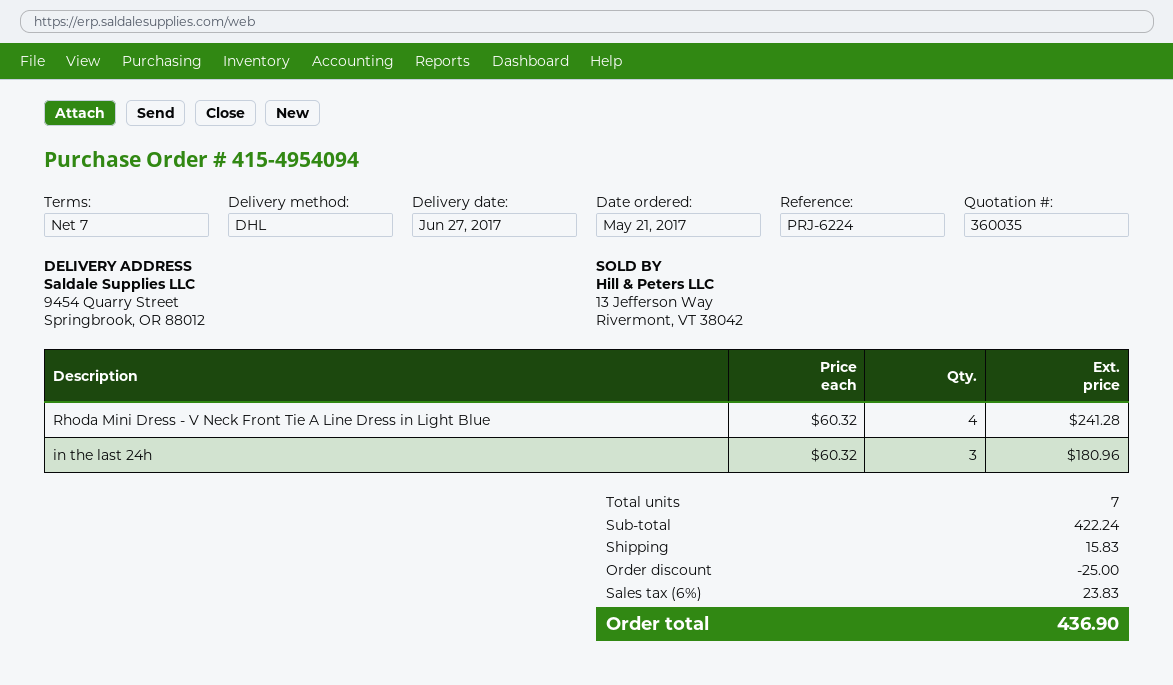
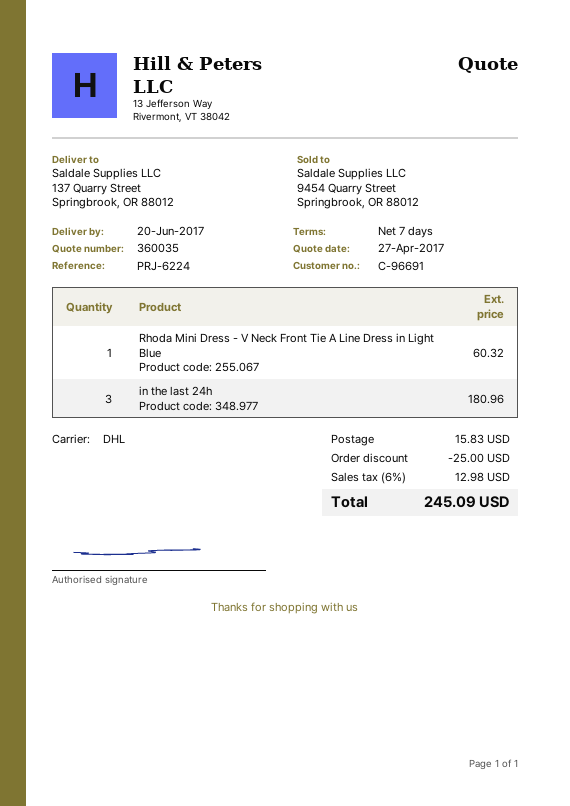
delivery date: 2017-06-27 -> 2017-06-20
ship to: 9454 Quarry Street, Springbrook, OR 88012 -> 137 Quarry Street, Springbrook, OR 88012
Rhoda Mini Dress - V Neck Front Tie A Line Dress in Light Blue: 4 for 241.28 -> 1 for 60.32
tax: 6% = 23.83 -> 6% = 12.98
total: 436.90 -> 245.09

